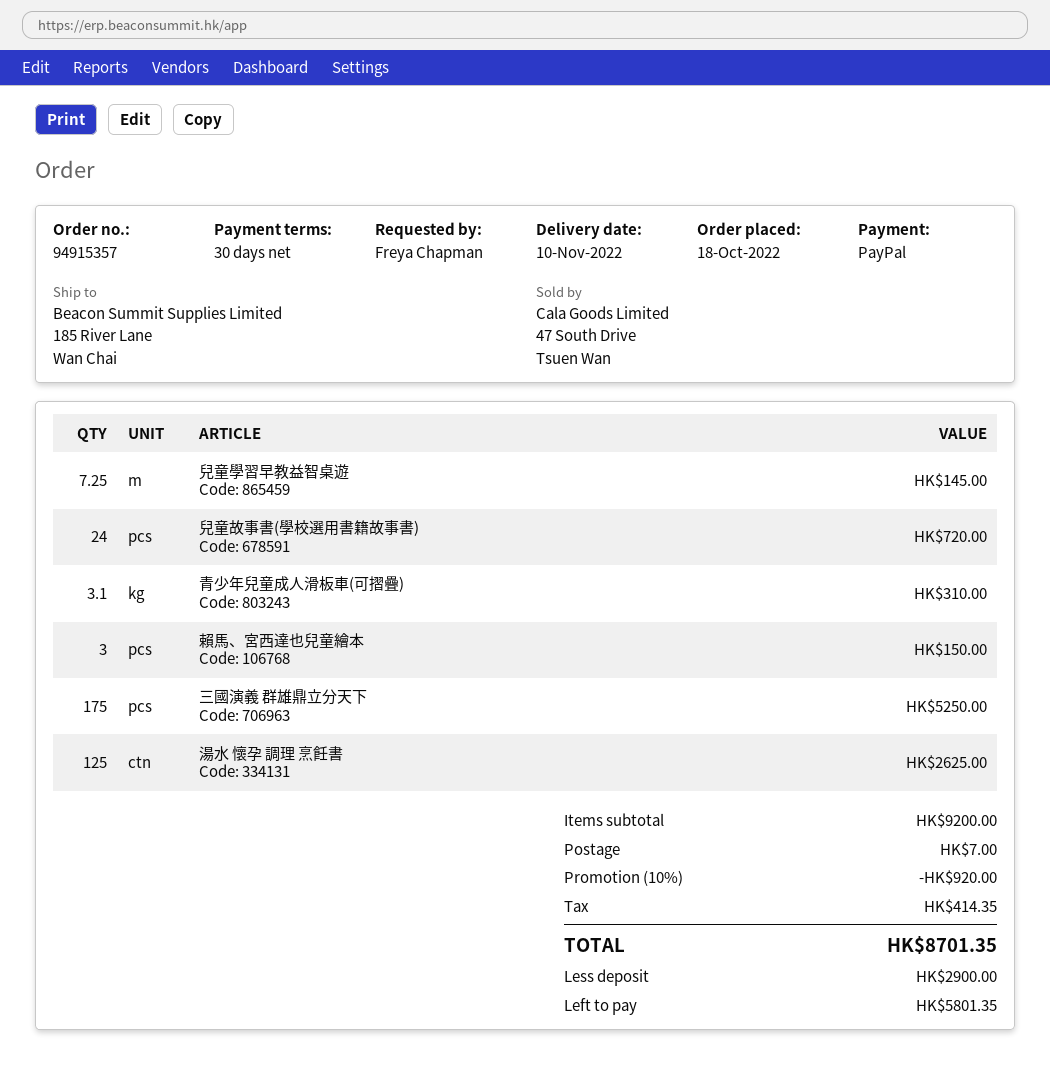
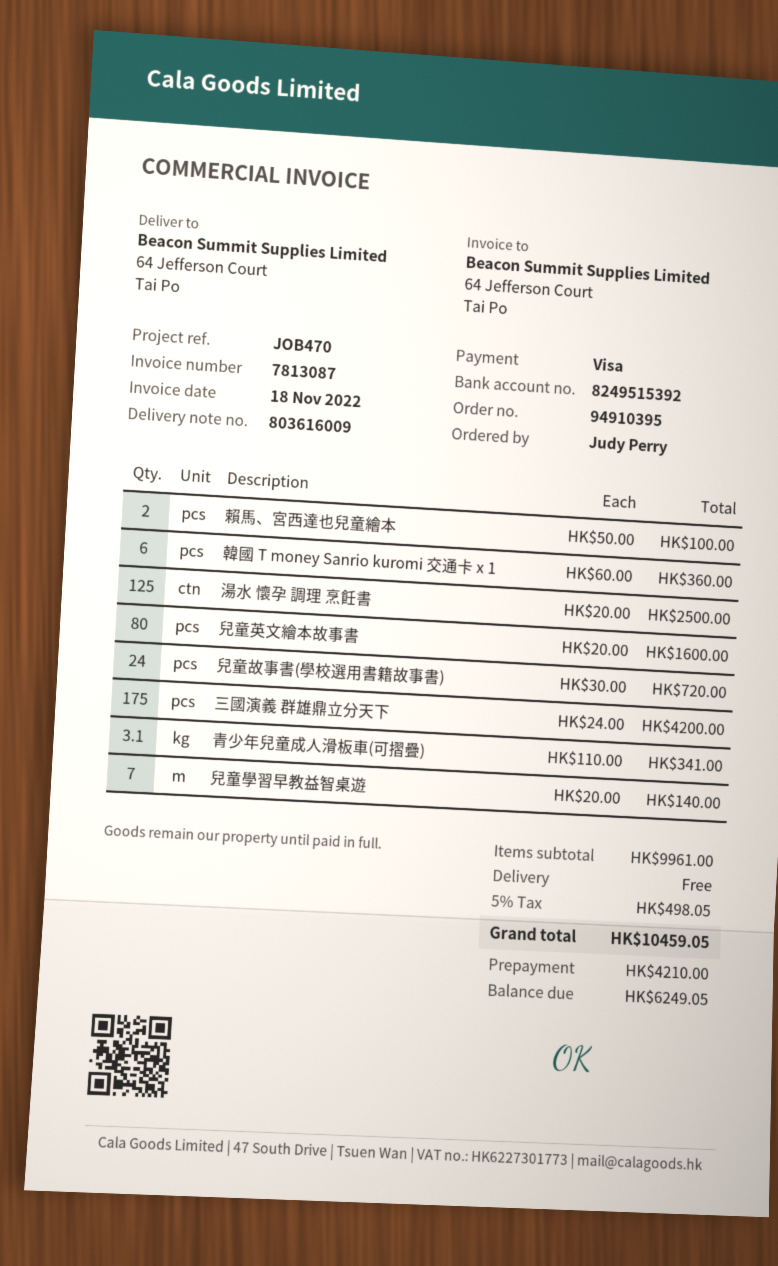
order number: 94915357 -> 94910395
ordered by: Freya Chapman -> Judy Perry
payment method: PayPal -> Visa
ship to: 185 River Lane, Wan Chai -> 64 Jefferson Court, Tai Po
兒童學習早教益智桌遊: 7.25 for 145.00 -> 7 for 140.00
青少年兒童成人滑板車(可摺疊): 3.1 for 310.00 -> 3.1 for 341.00
賴馬、宮西達也兒童繪本: 3 for 150.00 -> 2 for 100.00
三國演義 群雄鼎立分天下: 175 for 5250.00 -> 175 for 4200.00
湯水 懷孕 調理 烹飪書: 125 for 2625.00 -> 125 for 2500.00
韓國 T money Sanrio kuromi 交通卡 x 1: none -> 6 for 360.00
兒童英文繪本故事書: none -> 80 for 1600.00
subtotal: 9200.00 -> 9961.00
discount: 10% = 920.00 -> none
shipping: 7.00 -> 0.00
tax: 414.35 -> 498.05
total: 8701.35 -> 10459.05
deposit: 2900.00 -> 4210.00
balance: 5801.35 -> 6249.05

